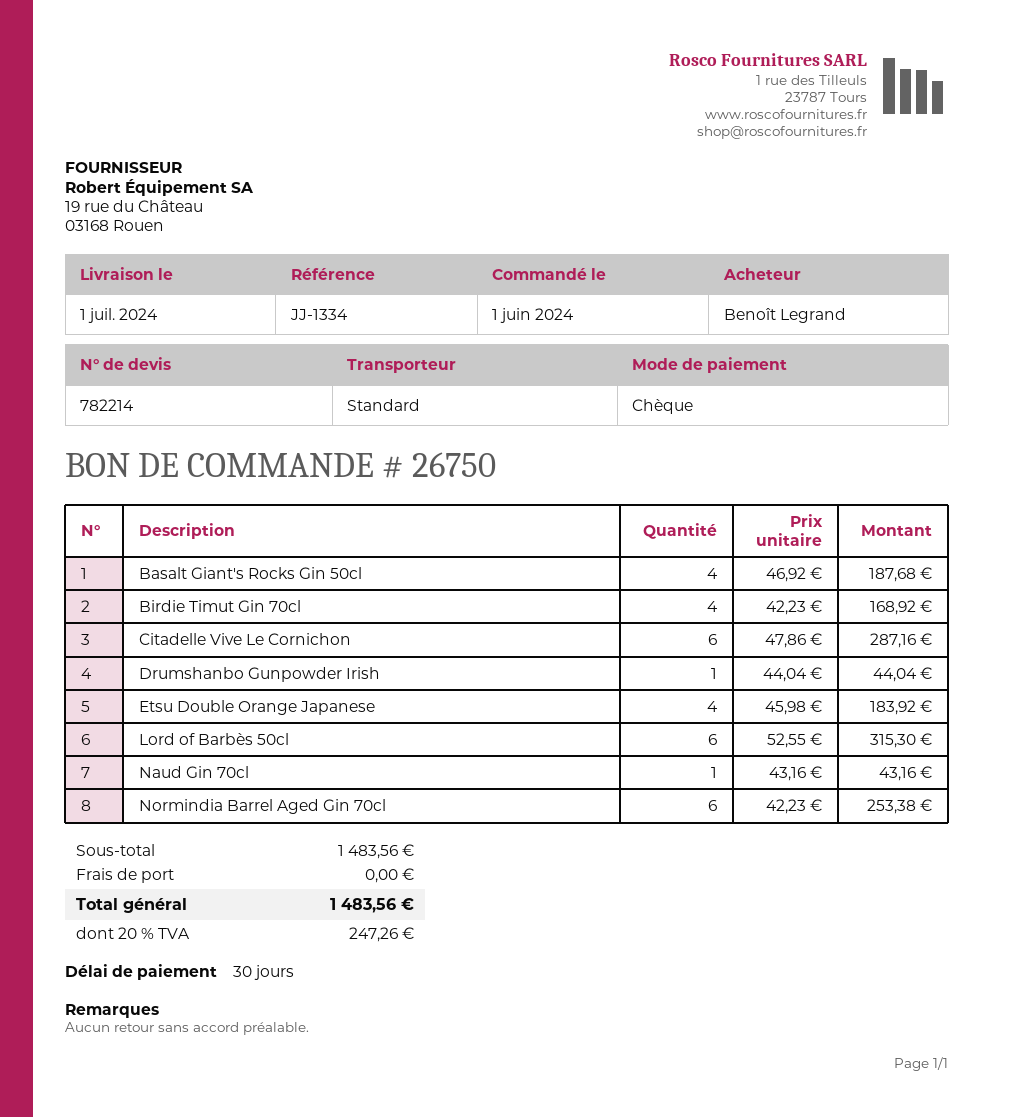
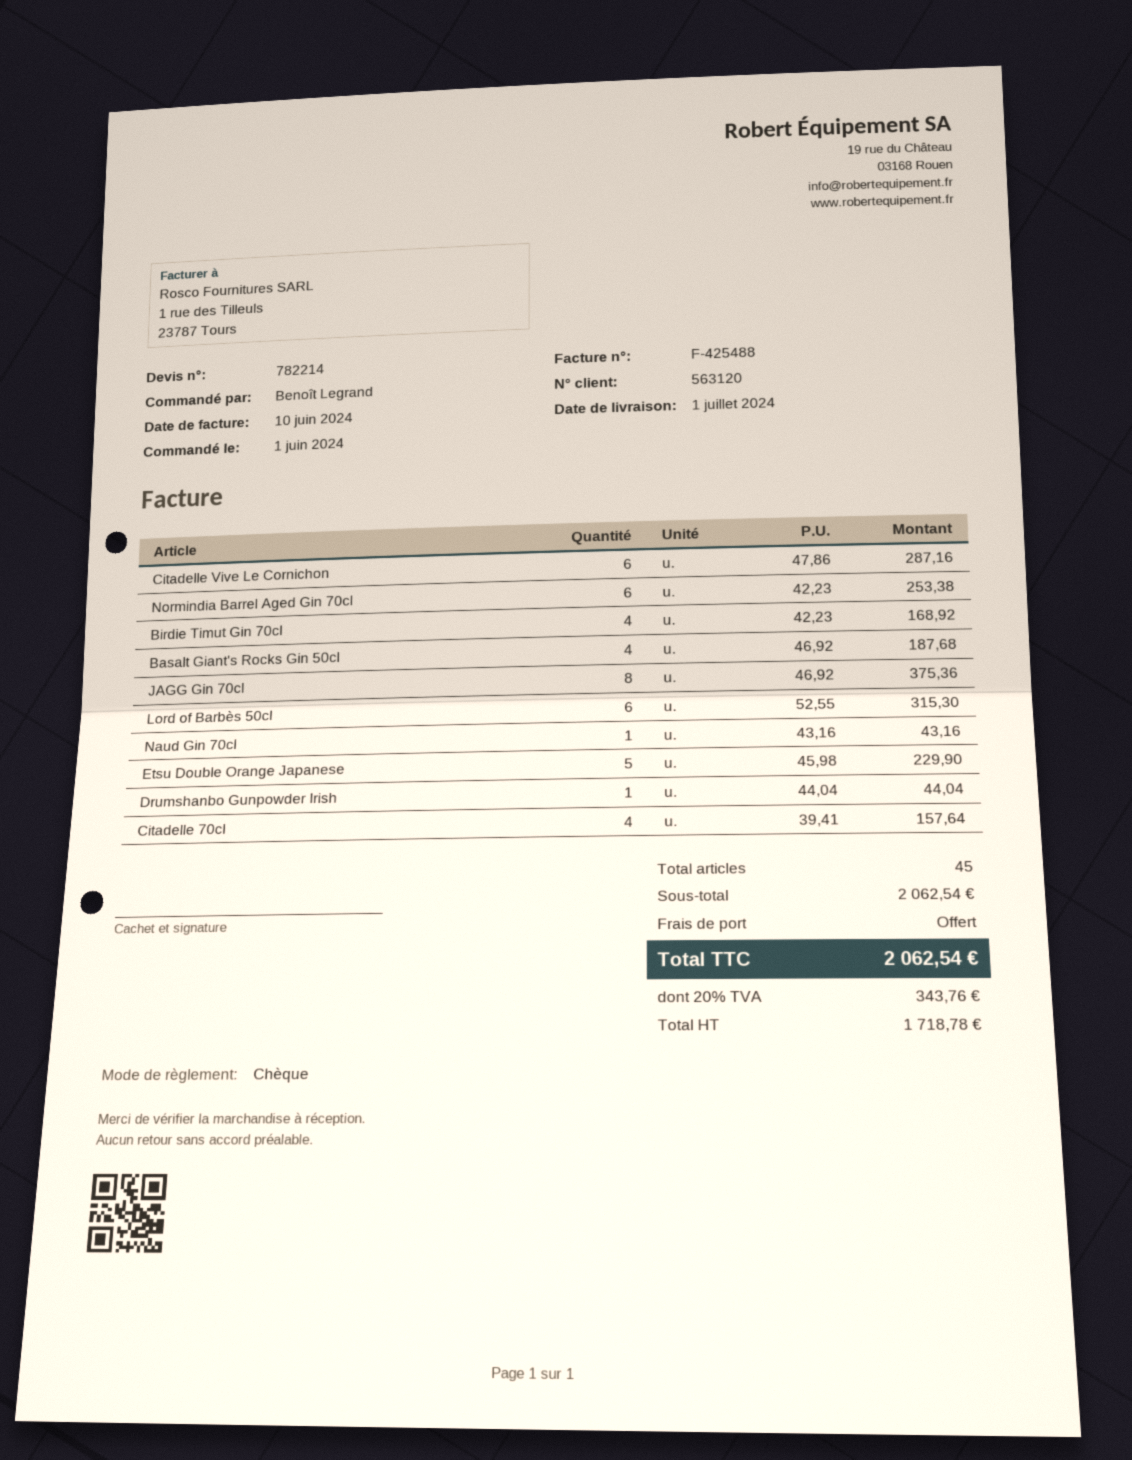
Etsu Double Orange Japanese: 4 x 45.98 = 183.92 -> 5 x 45.98 = 229.90
JAGG Gin 70cl: none -> 8 x 46.92 = 375.36
Citadelle 70cl: none -> 4 x 39.41 = 157.64
subtotal: 1483.56 -> 2062.54
tax: 20% = 247.26 -> 20% = 343.76
total: 1483.56 -> 2062.54

